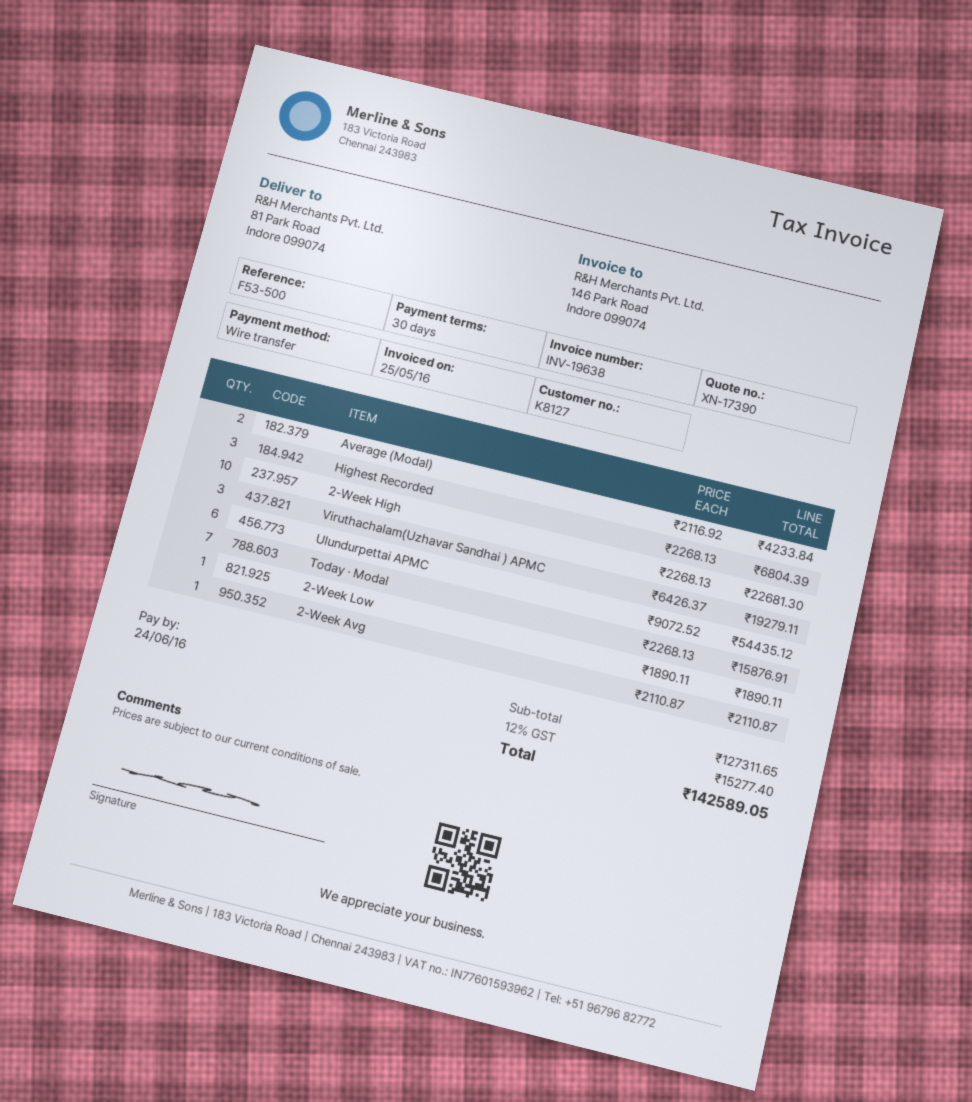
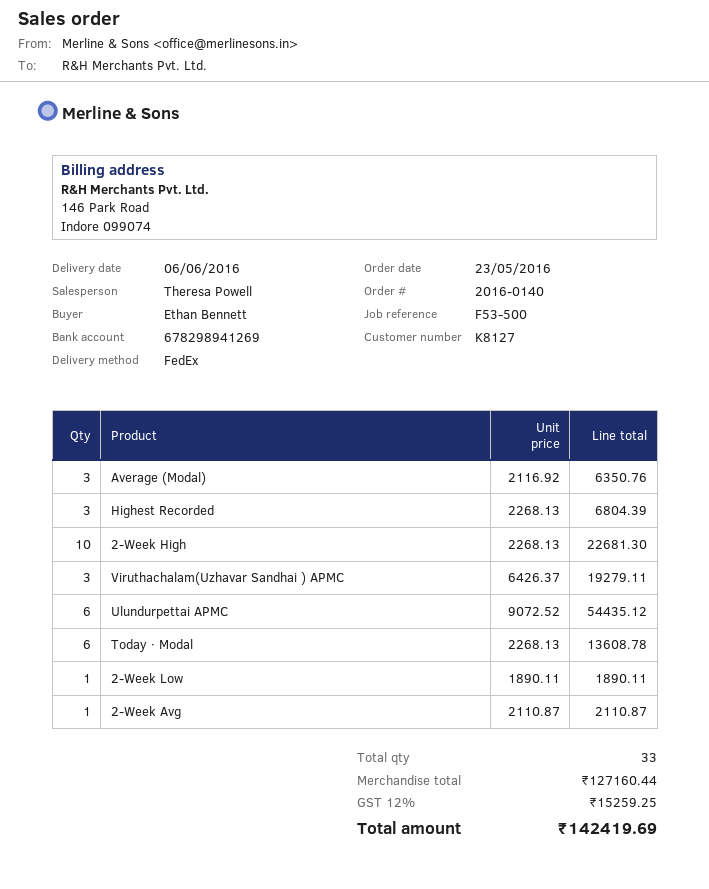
Average (Modal): 2 x 2116.92 = 4233.84 -> 3 x 2116.92 = 6350.76
Today · Modal: 7 x 2268.13 = 15876.91 -> 6 x 2268.13 = 13608.78
subtotal: 127311.65 -> 127160.44
tax: 12% = 15277.40 -> 12% = 15259.25
total: 142589.05 -> 142419.69

